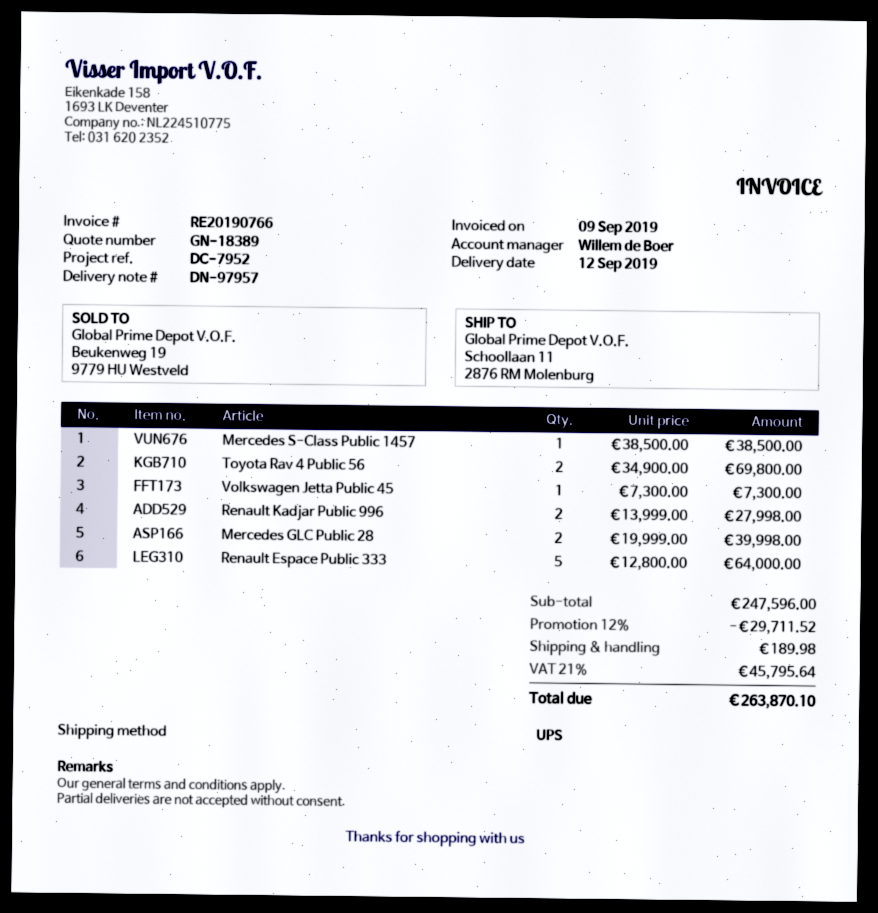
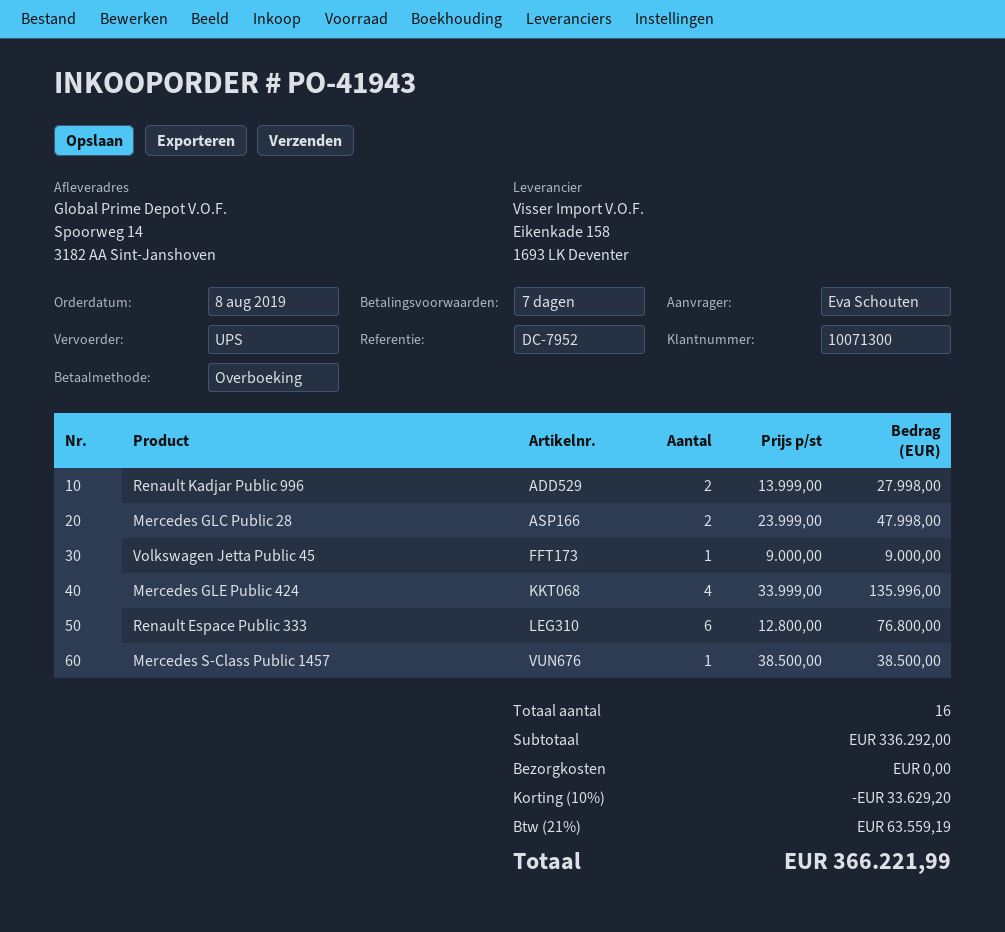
ship to: Schoollaan 11, 2876 RM Molenburg -> Spoorweg 14, 3182 AA Sint-Janshoven
Toyota Rav 4 Public 56: 2 x 34900.00 = 69800.00 -> none
Volkswagen Jetta Public 45: 1 x 7300.00 = 7300.00 -> 1 x 9000.00 = 9000.00
Mercedes GLC Public 28: 2 x 19999.00 = 39998.00 -> 2 x 23999.00 = 47998.00
Renault Espace Public 333: 5 x 12800.00 = 64000.00 -> 6 x 12800.00 = 76800.00
Mercedes GLE Public 424: none -> 4 x 33999.00 = 135996.00
subtotal: 247596.00 -> 336292.00
discount: 12% = 29711.52 -> 10% = 33629.20
shipping: 189.98 -> 0.00
tax: 21% = 45795.64 -> 21% = 63559.19
total: 263870.10 -> 366221.99

